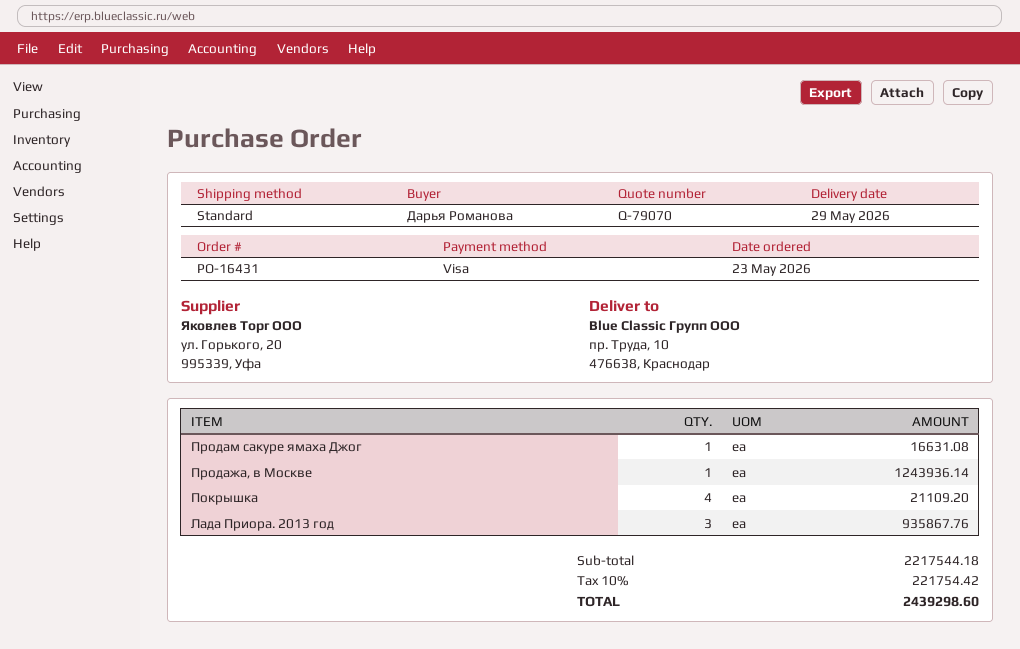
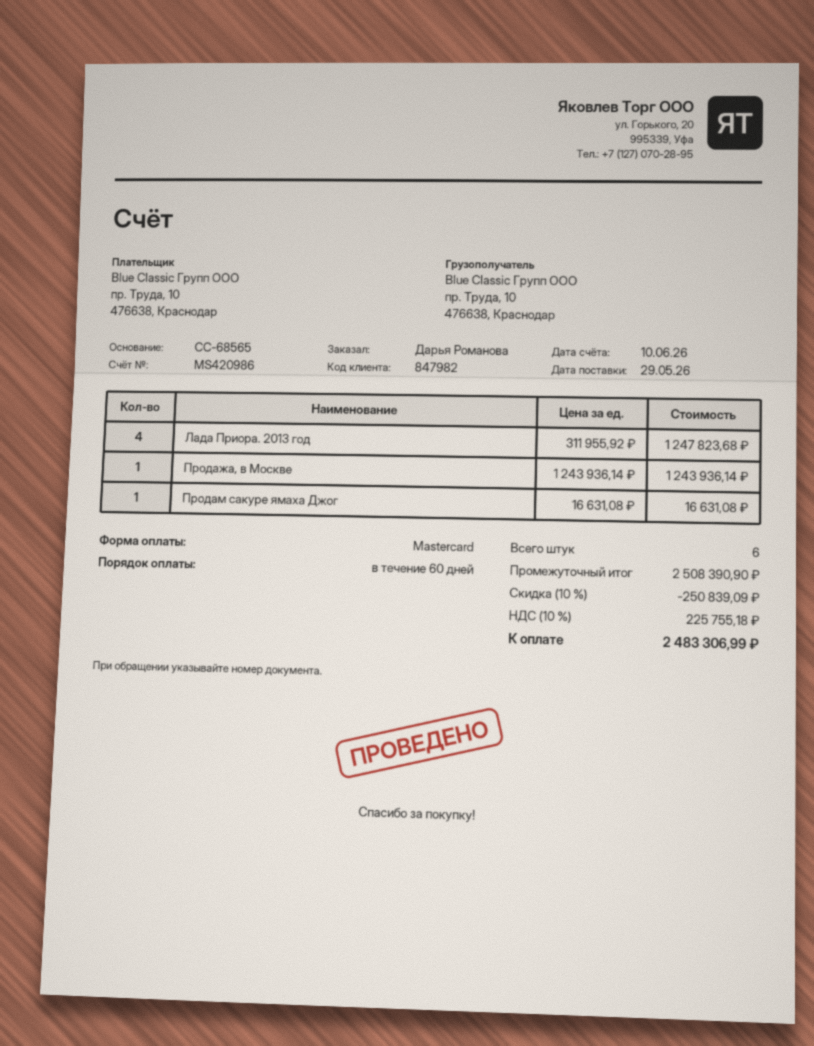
payment method: Visa -> Mastercard
Покрышка: 4 for 21109.20 -> none
Лада Приора. 2013 год: 3 for 935867.76 -> 4 for 1247823.68
subtotal: 2217544.18 -> 2508390.90
discount: none -> 10% = 250839.09
tax: 10% = 221754.42 -> 10% = 225755.18
total: 2439298.60 -> 2483306.99

